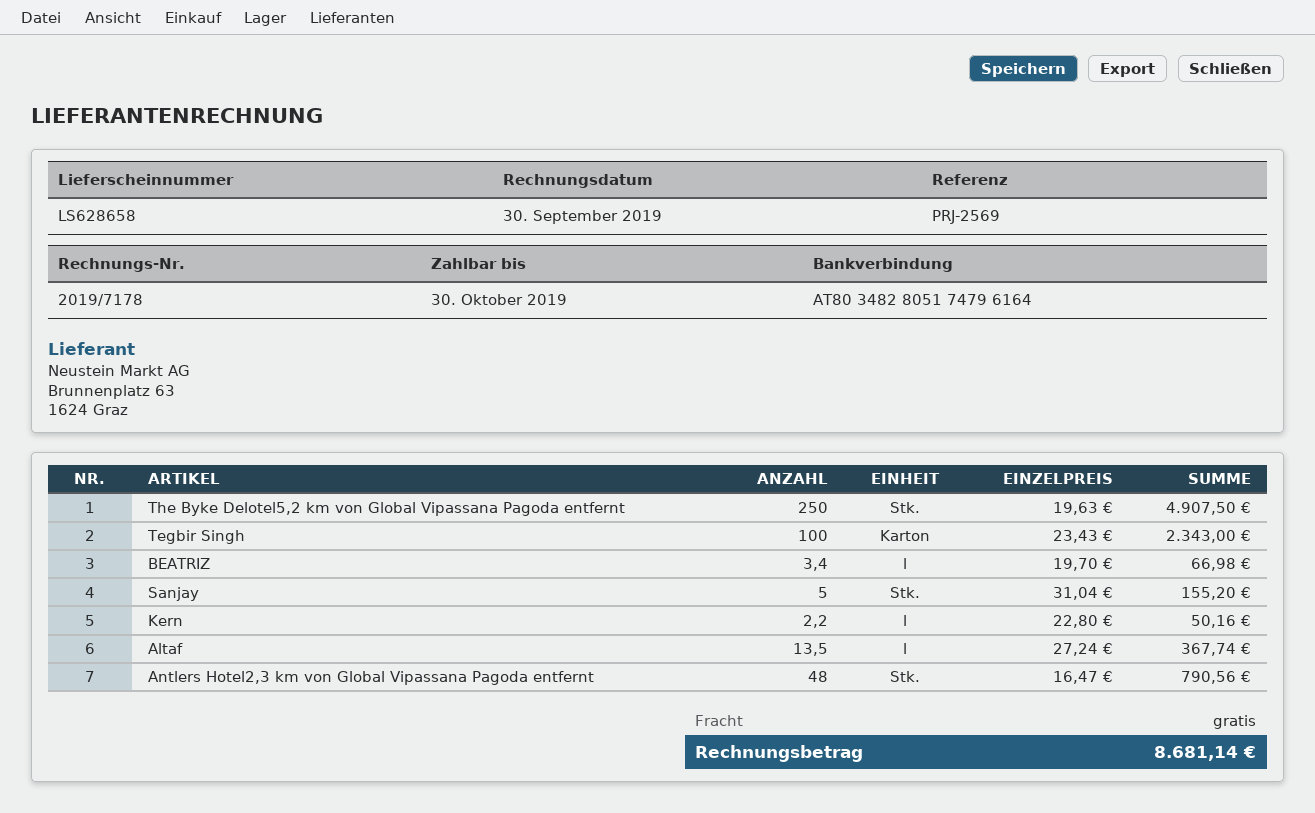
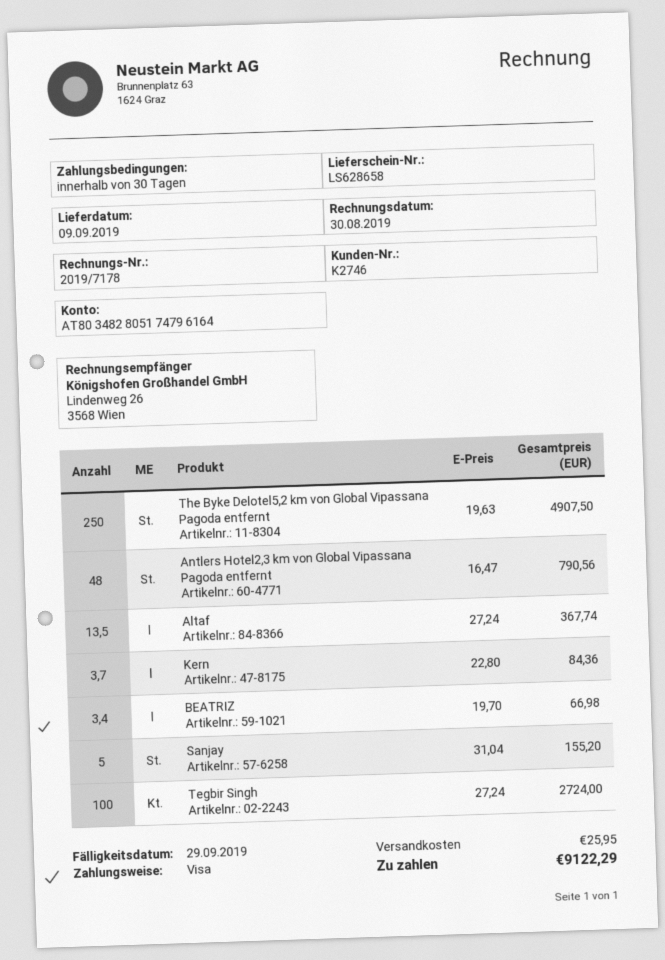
invoice date: 2019-09-30 -> 2019-08-30
due date: 2019-10-30 -> 2019-09-29
Tegbir Singh: 100 x 23.43 = 2343.00 -> 100 x 27.24 = 2724.00
Kern: 2.2 x 22.80 = 50.16 -> 3.7 x 22.80 = 84.36
shipping: 0.00 -> 25.95
total: 8681.14 -> 9122.29

